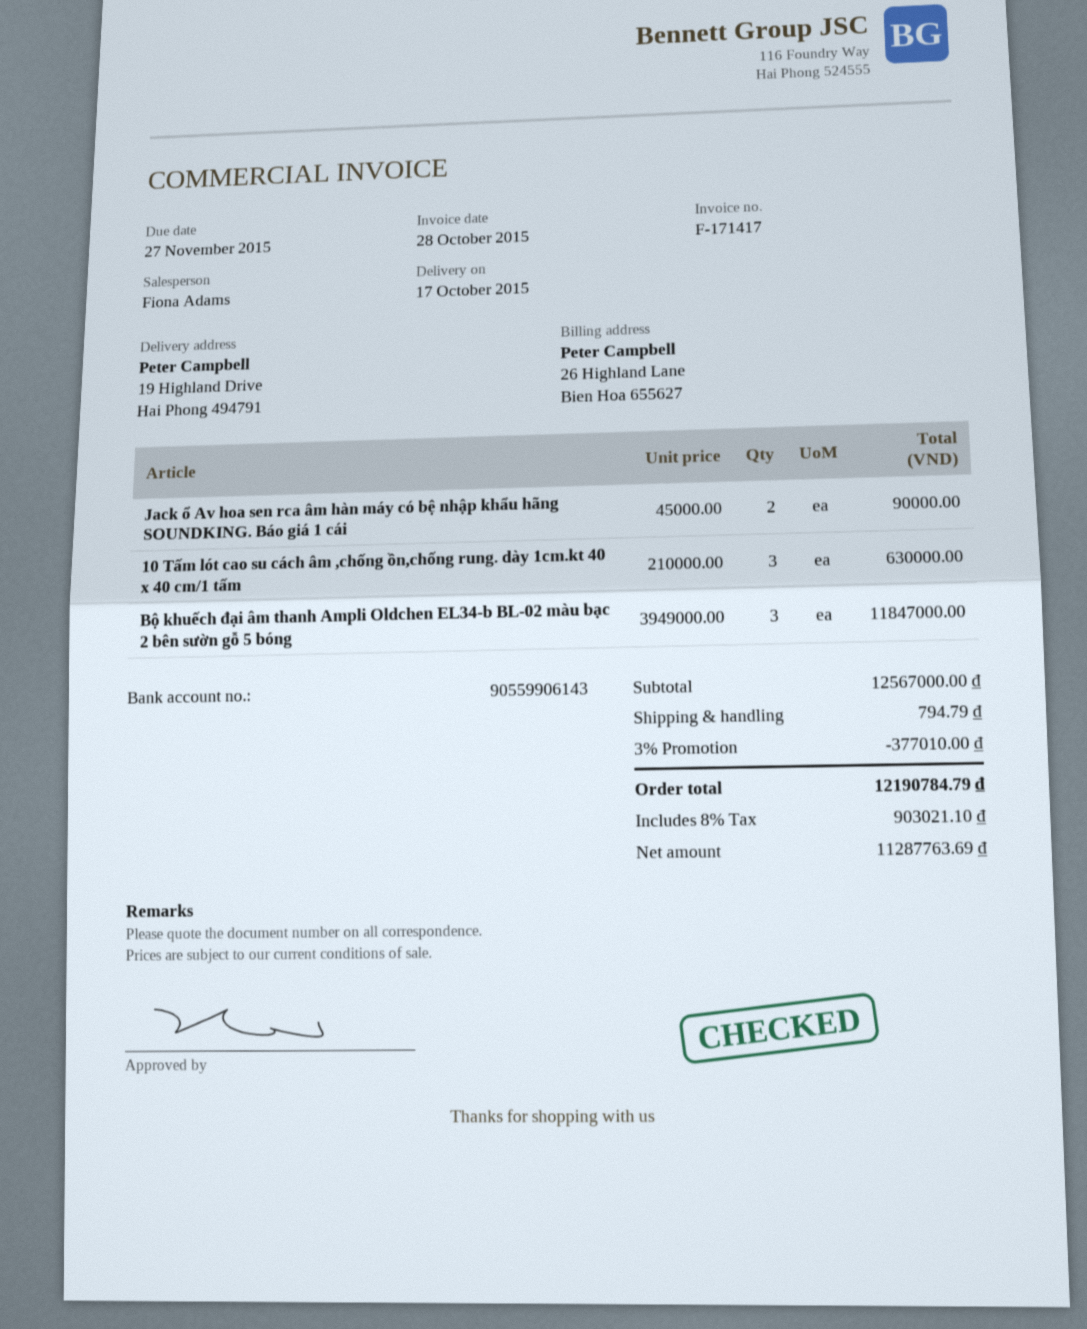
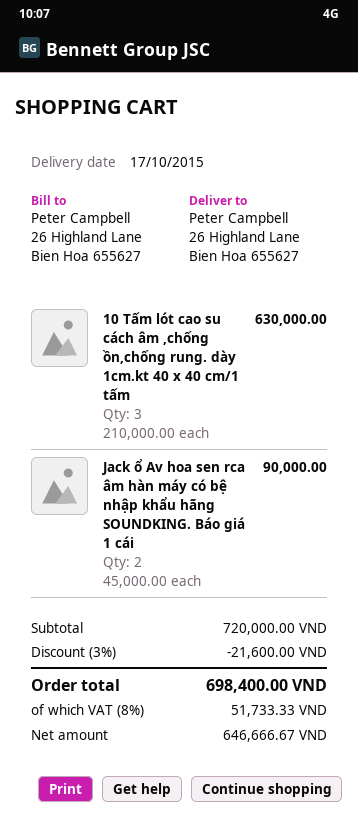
ship to: 19 Highland Drive, Hai Phong 494791 -> 26 Highland Lane, Bien Hoa 655627
Bộ khuếch đại âm thanh Ampli Oldchen EL34-b BL-02 màu bạc 2 bên sườn gỗ 5 bóng: 3 x 3949000.00 = 11847000.00 -> none
subtotal: 12567000.00 -> 720000.00
discount: 3% = 377010.00 -> 3% = 21600.00
shipping: 794.79 -> none
net: 11287763.69 -> 646666.67
tax: 8% = 903021.10 -> 8% = 51733.33
total: 12190784.79 -> 698400.00

